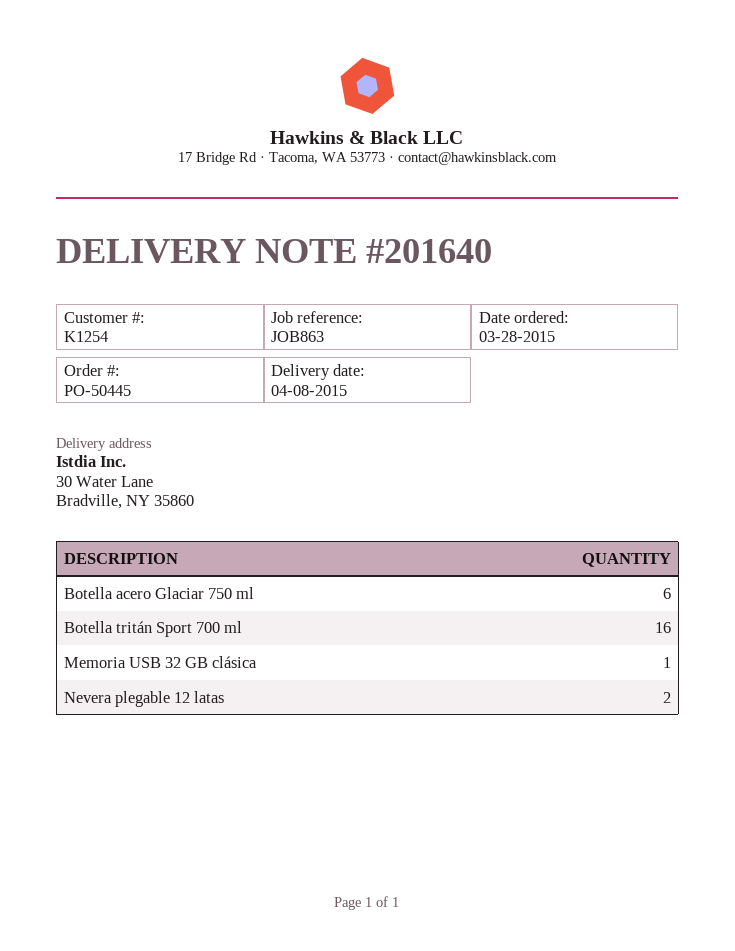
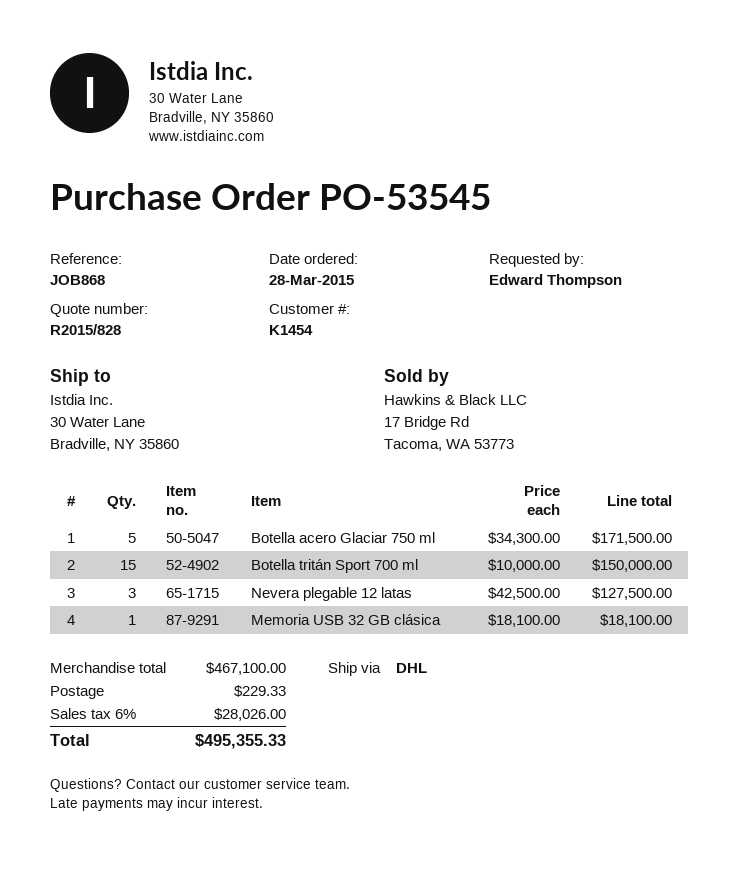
order number: PO-50445 -> PO-53545
customer number: K1254 -> K1454
reference: JOB863 -> JOB868
Botella acero Glaciar 750 ml: 6 -> 5
Botella tritán Sport 700 ml: 16 -> 15
Nevera plegable 12 latas: 2 -> 3

